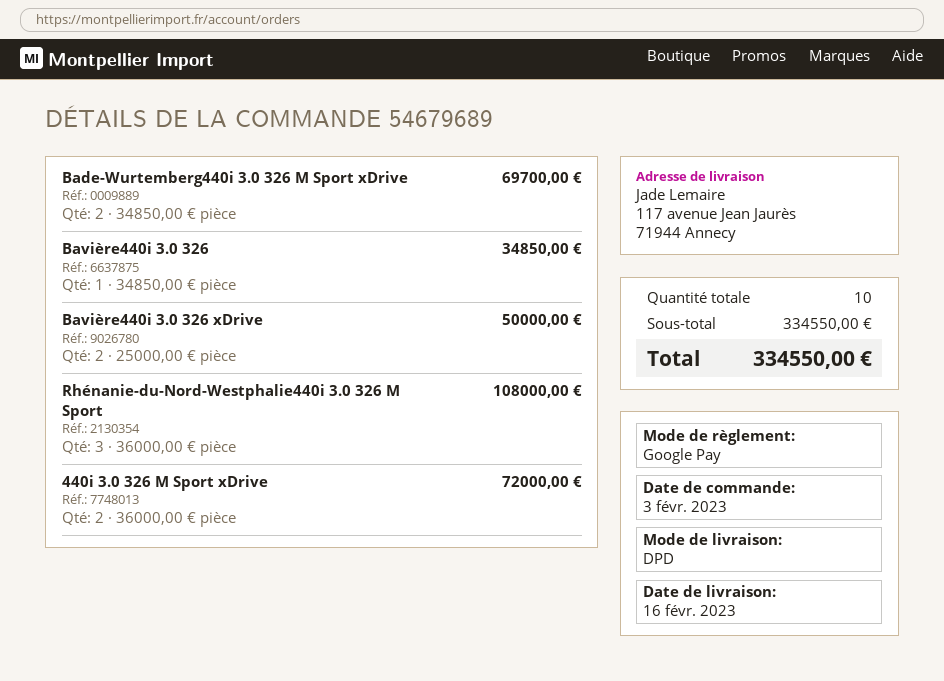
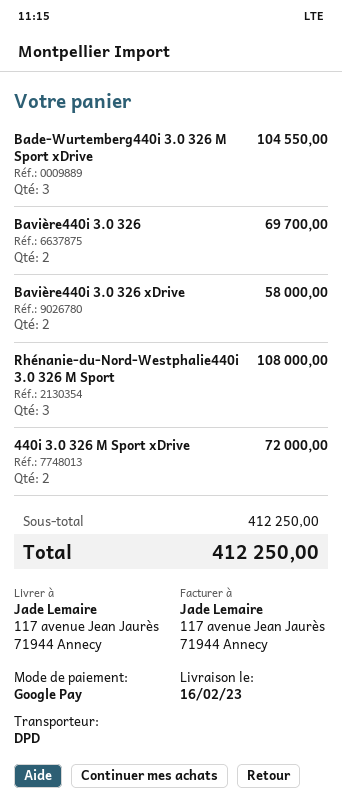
Bade-Wurtemberg440i 3.0 326 M Sport xDrive: 2 for 69700.00 -> 3 for 104550.00
Bavière440i 3.0 326: 1 for 34850.00 -> 2 for 69700.00
Bavière440i 3.0 326 xDrive: 2 for 50000.00 -> 2 for 58000.00
subtotal: 334550.00 -> 412250.00
total: 334550.00 -> 412250.00

